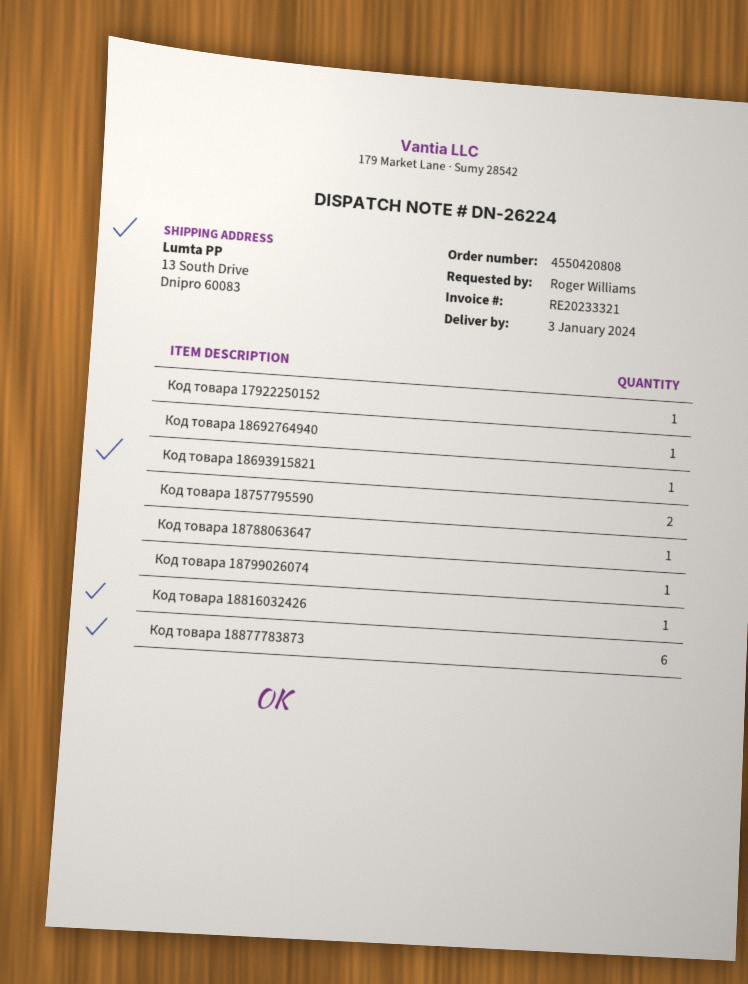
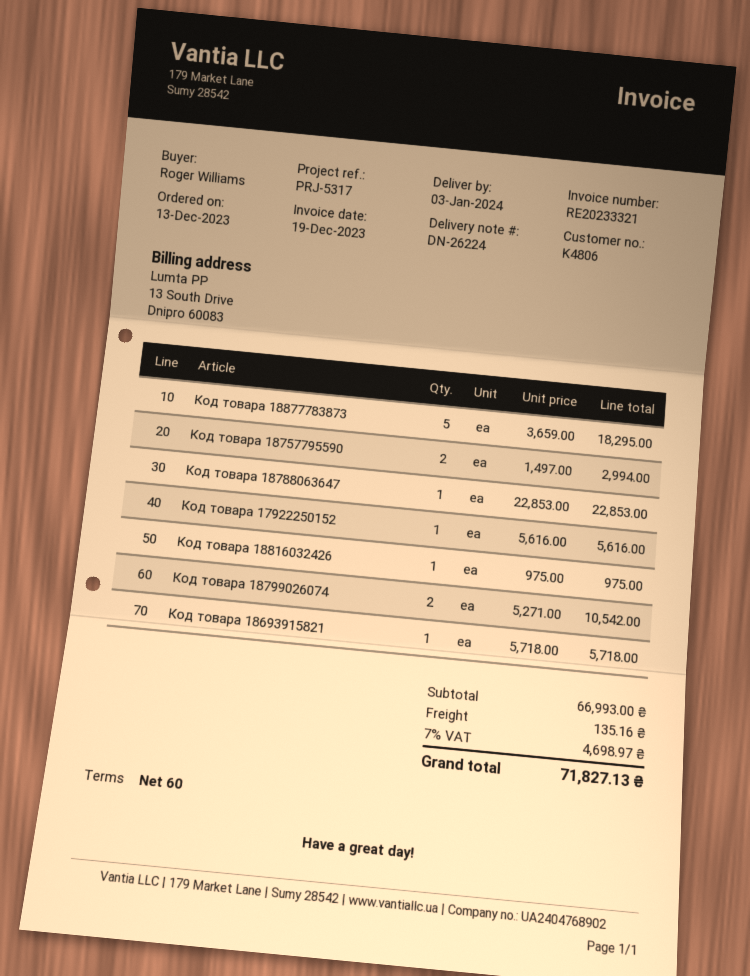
Код товара 18692764940: 1 -> none
Код товара 18799026074: 1 -> 2
Код товара 18877783873: 6 -> 5

